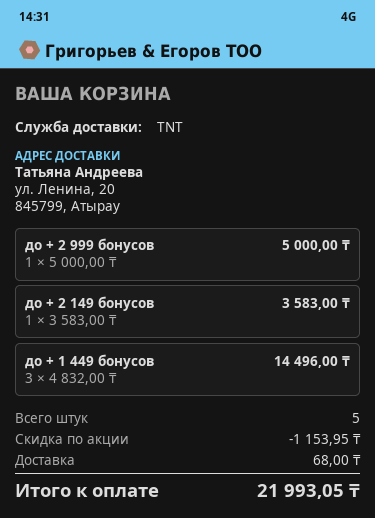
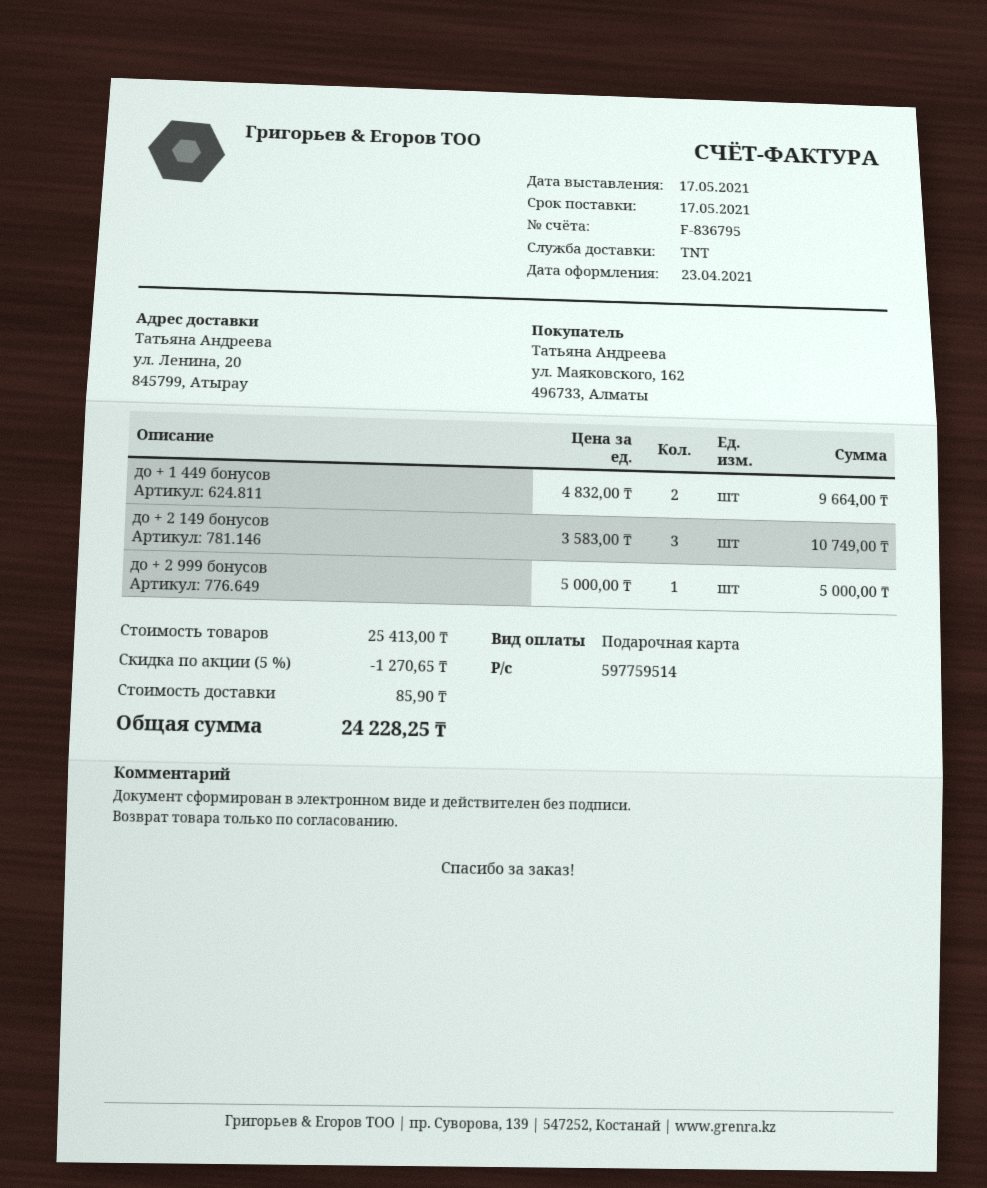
до + 2 149 бонусов: 1 x 3583.00 = 3583.00 -> 3 x 3583.00 = 10749.00
до + 1 449 бонусов: 3 x 4832.00 = 14496.00 -> 2 x 4832.00 = 9664.00
discount: 1153.95 -> 1270.65
shipping: 68.00 -> 85.90
total: 21993.05 -> 24228.25

